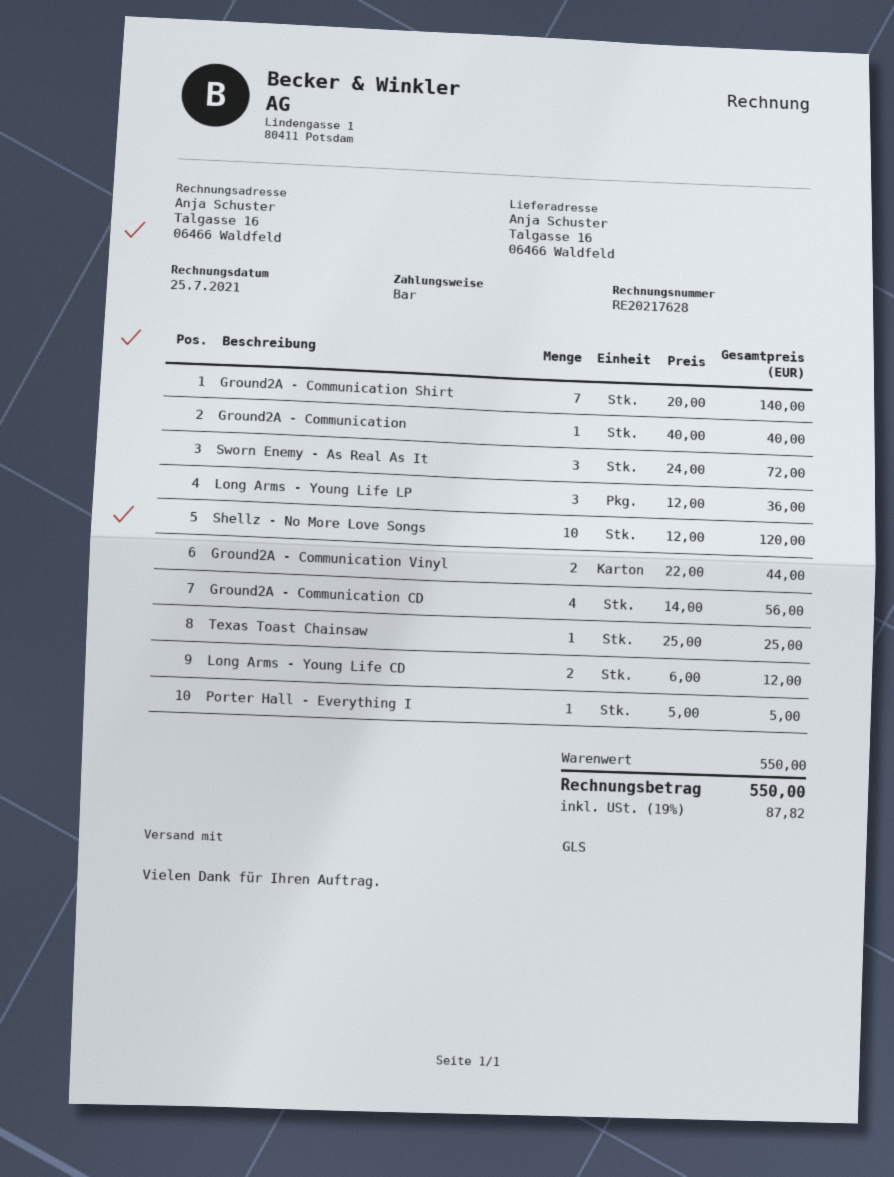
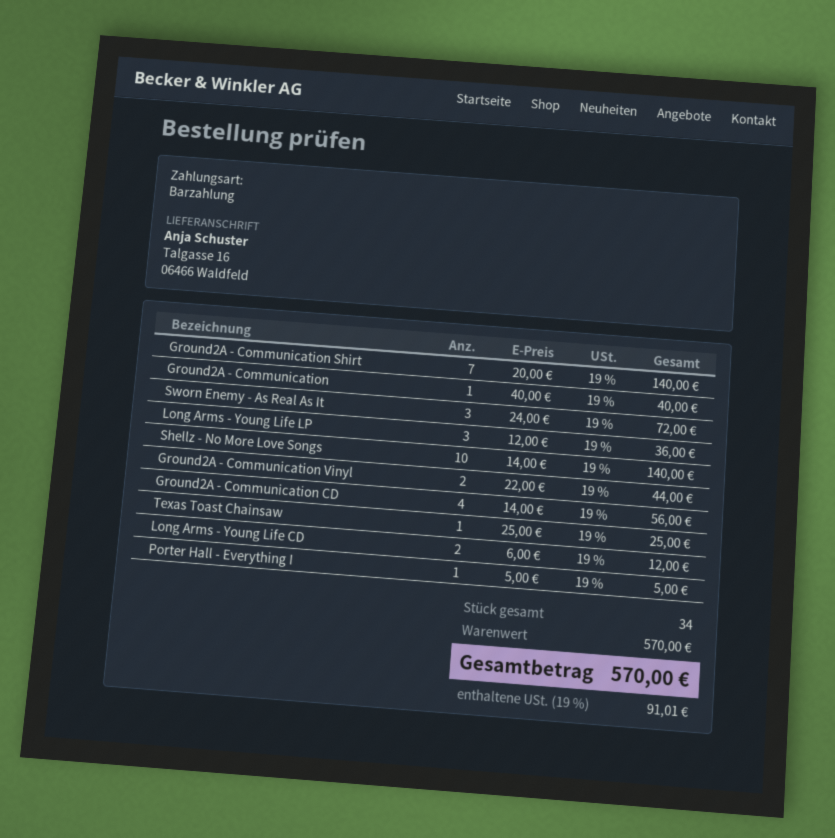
Shellz - No More Love Songs: 10 x 12.00 = 120.00 -> 10 x 14.00 = 140.00
subtotal: 550.00 -> 570.00
tax: 19% = 87.82 -> 19% = 91.01
total: 550.00 -> 570.00

